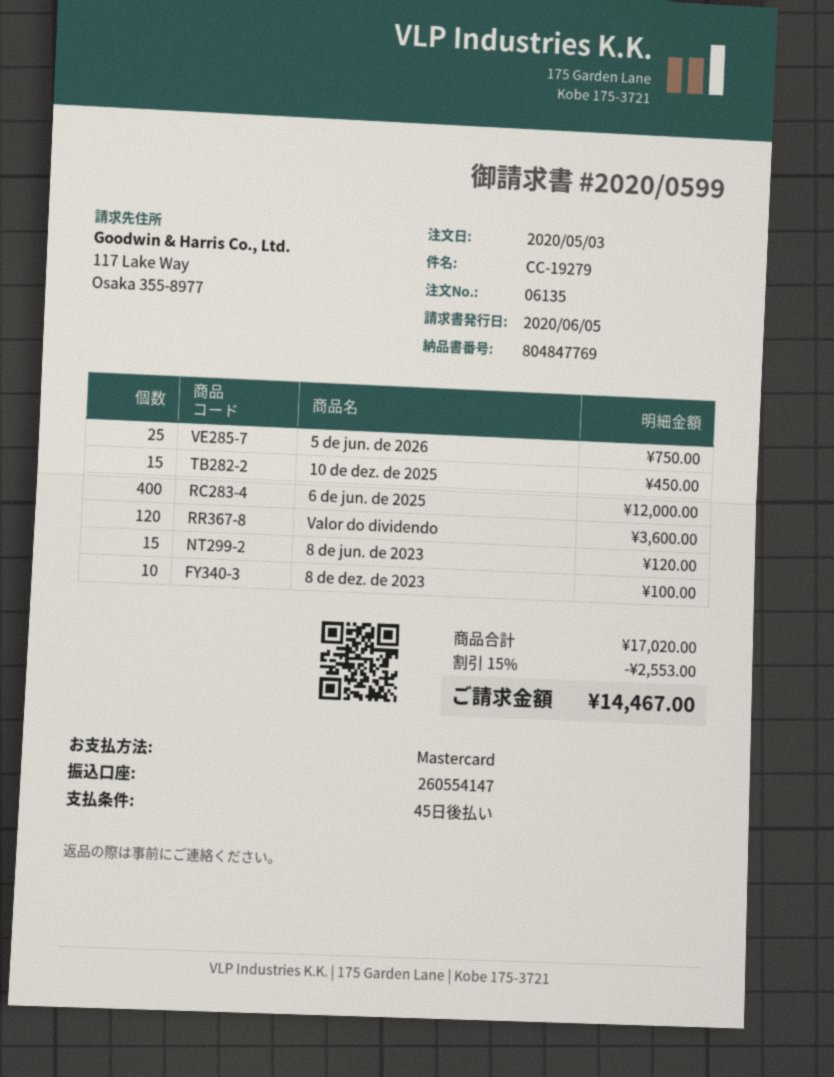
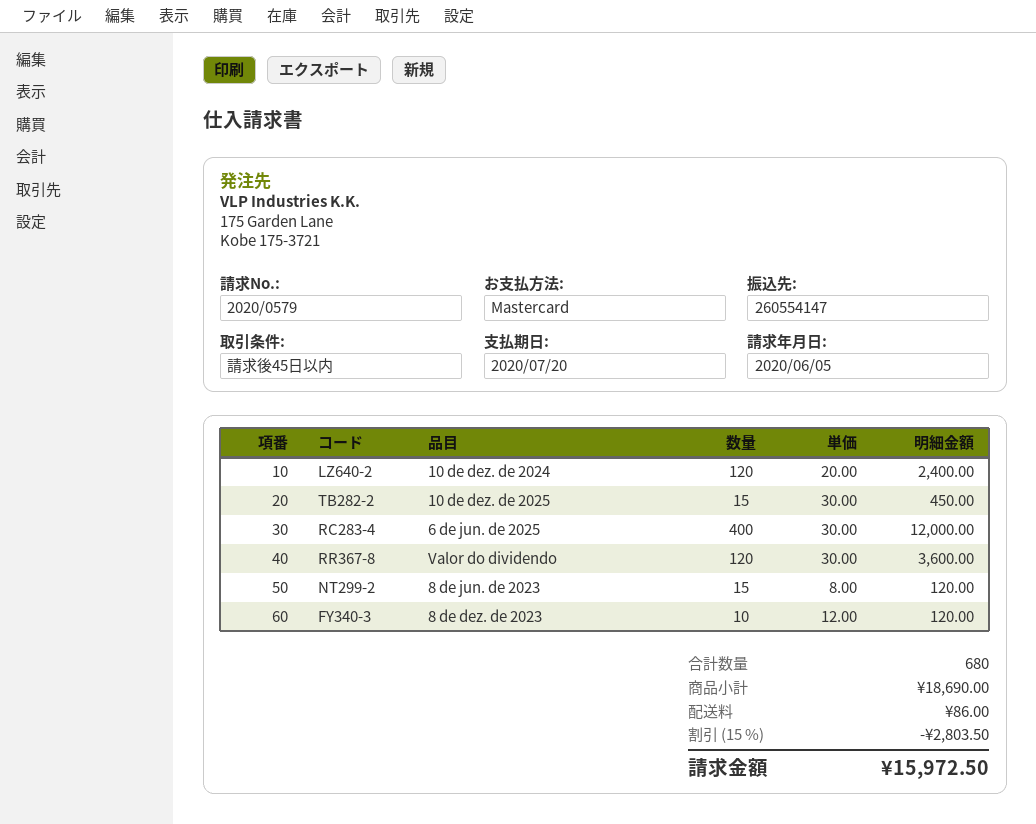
invoice number: 2020/0599 -> 2020/0579
5 de jun. de 2026: 25 for 750.00 -> none
8 de dez. de 2023: 10 for 100.00 -> 10 for 120.00
10 de dez. de 2024: none -> 120 for 2400.00
subtotal: 17020.00 -> 18690.00
discount: 15% = 2553.00 -> 15% = 2803.50
shipping: none -> 86.00
total: 14467.00 -> 15972.50

